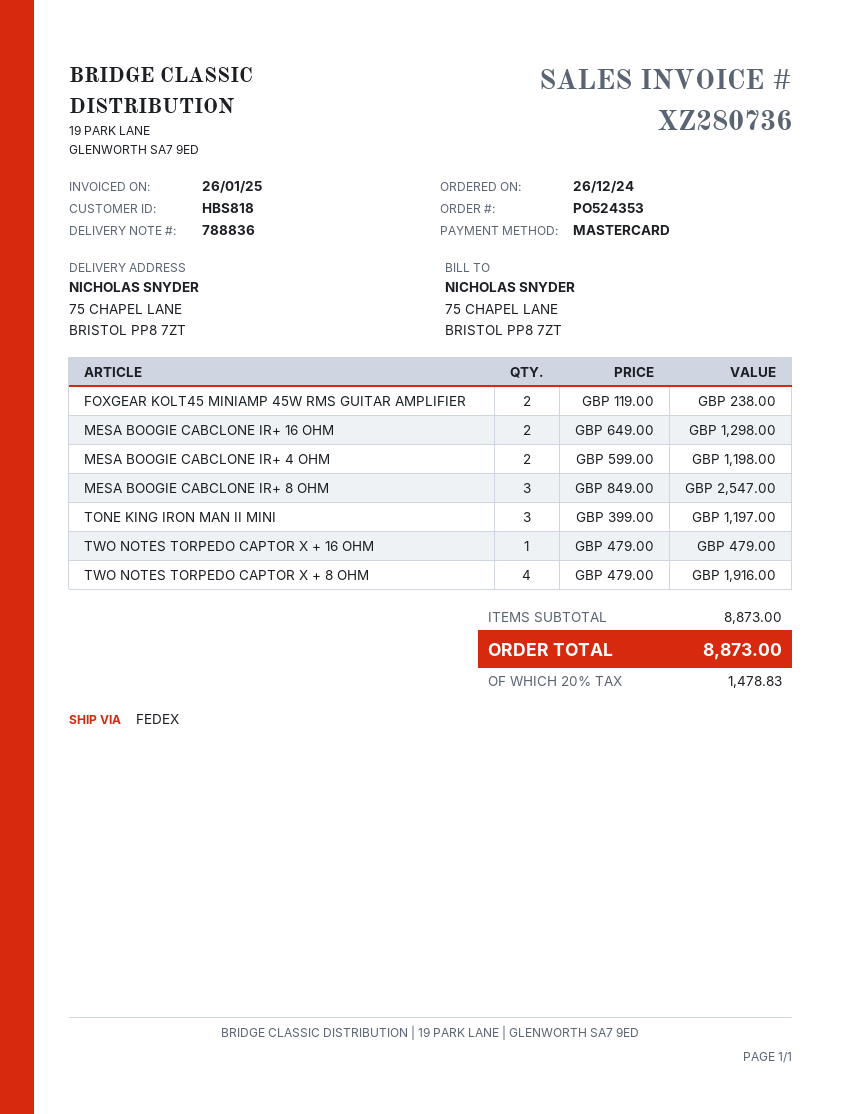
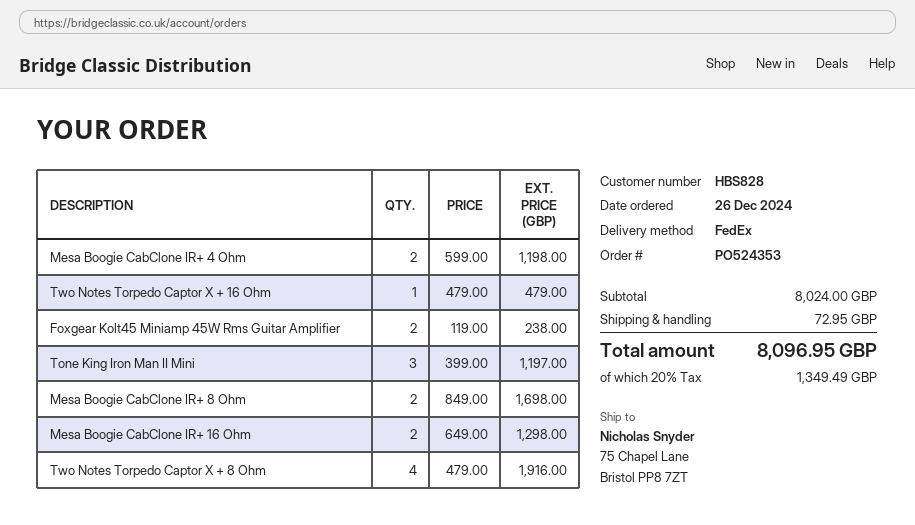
customer number: HBS818 -> HBS828
MESA BOOGIE CABCLONE IR+ 8 OHM: 3 x 849.00 = 2547.00 -> 2 x 849.00 = 1698.00
subtotal: 8873.00 -> 8024.00
shipping: none -> 72.95
tax: 20% = 1478.83 -> 20% = 1349.49
total: 8873.00 -> 8096.95

